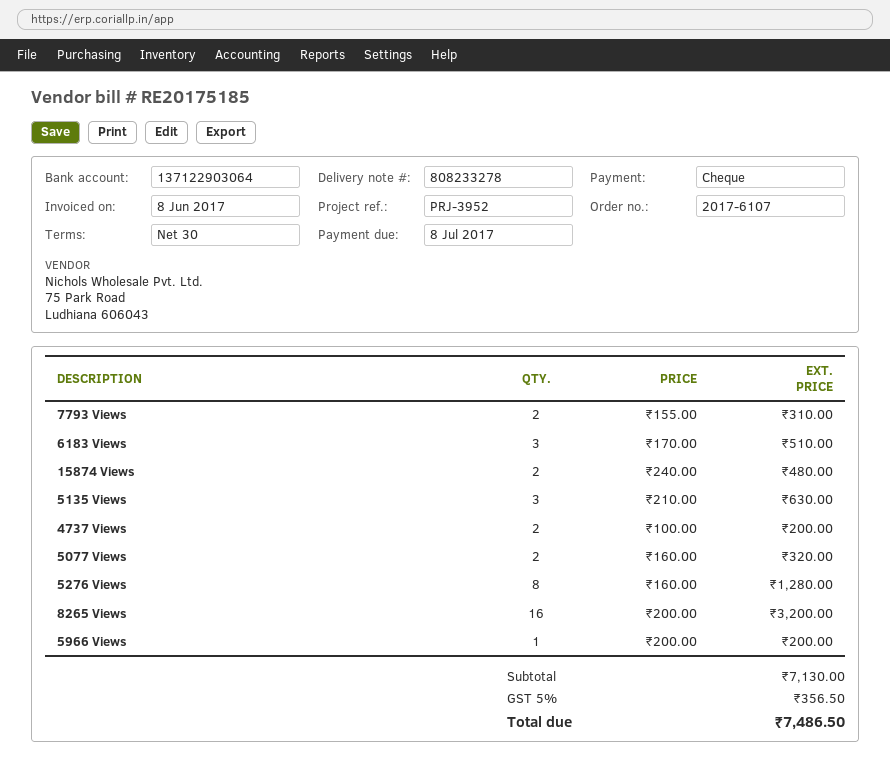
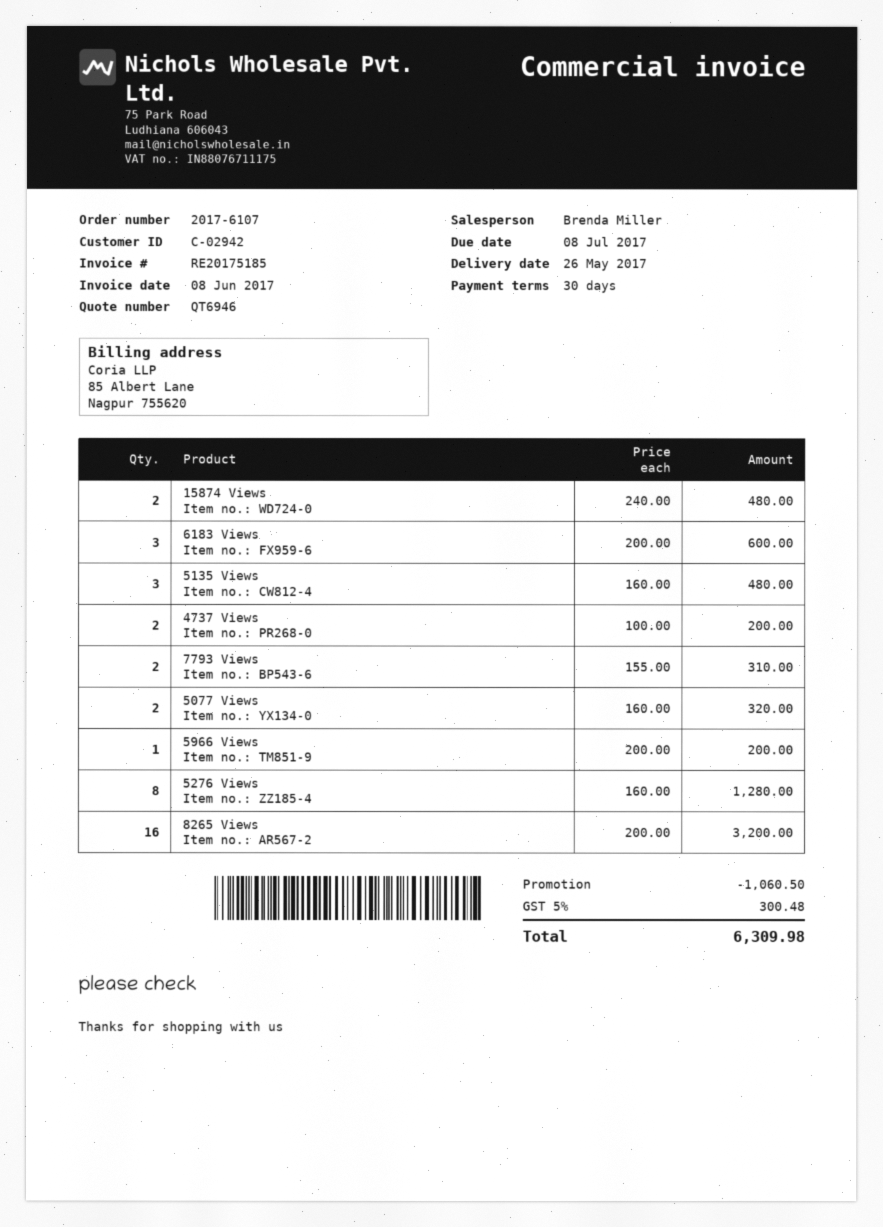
6183 Views: 3 x 170.00 = 510.00 -> 3 x 200.00 = 600.00
5135 Views: 3 x 210.00 = 630.00 -> 3 x 160.00 = 480.00
discount: none -> 1060.50
tax: 5% = 356.50 -> 5% = 300.48
total: 7486.50 -> 6309.98

